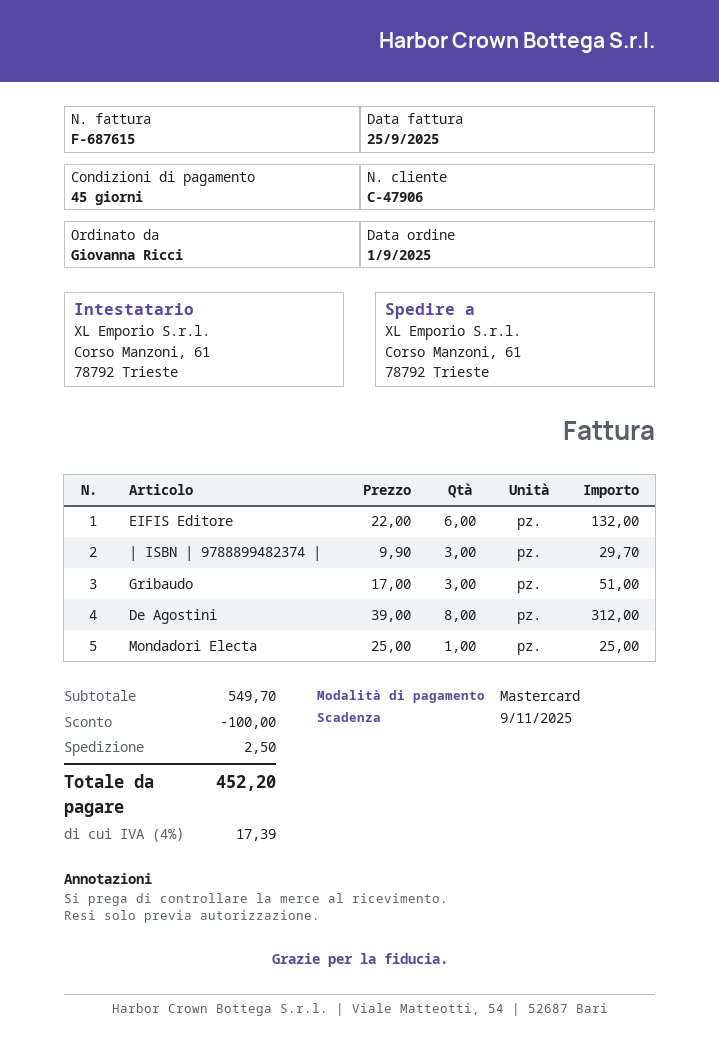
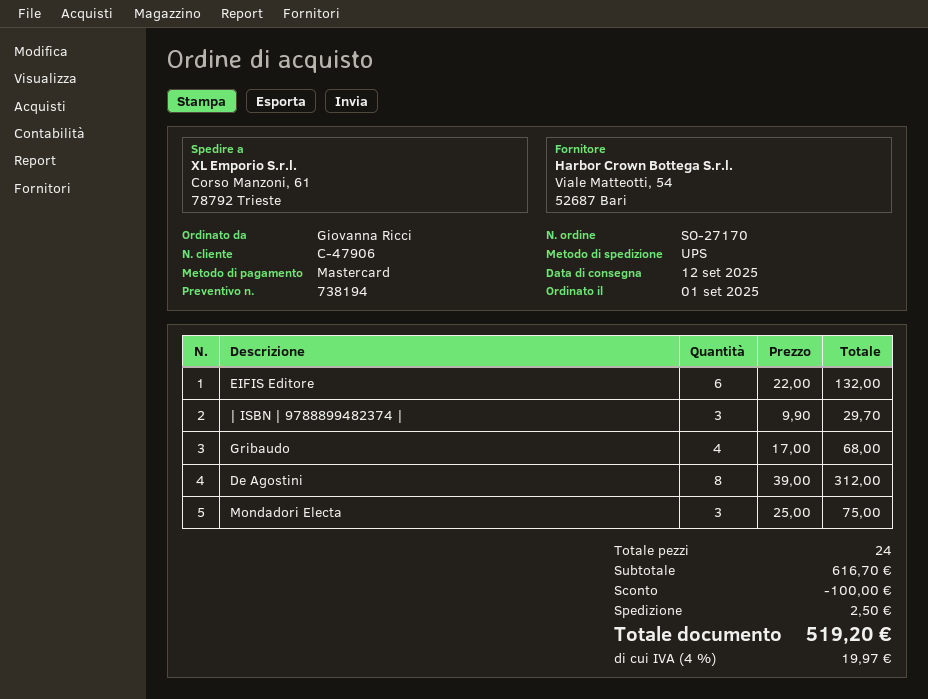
Gribaudo: 3 x 17.00 = 51.00 -> 4 x 17.00 = 68.00
Mondadori Electa: 1 x 25.00 = 25.00 -> 3 x 25.00 = 75.00
subtotal: 549.70 -> 616.70
tax: 4% = 17.39 -> 4% = 19.97
total: 452.20 -> 519.20

